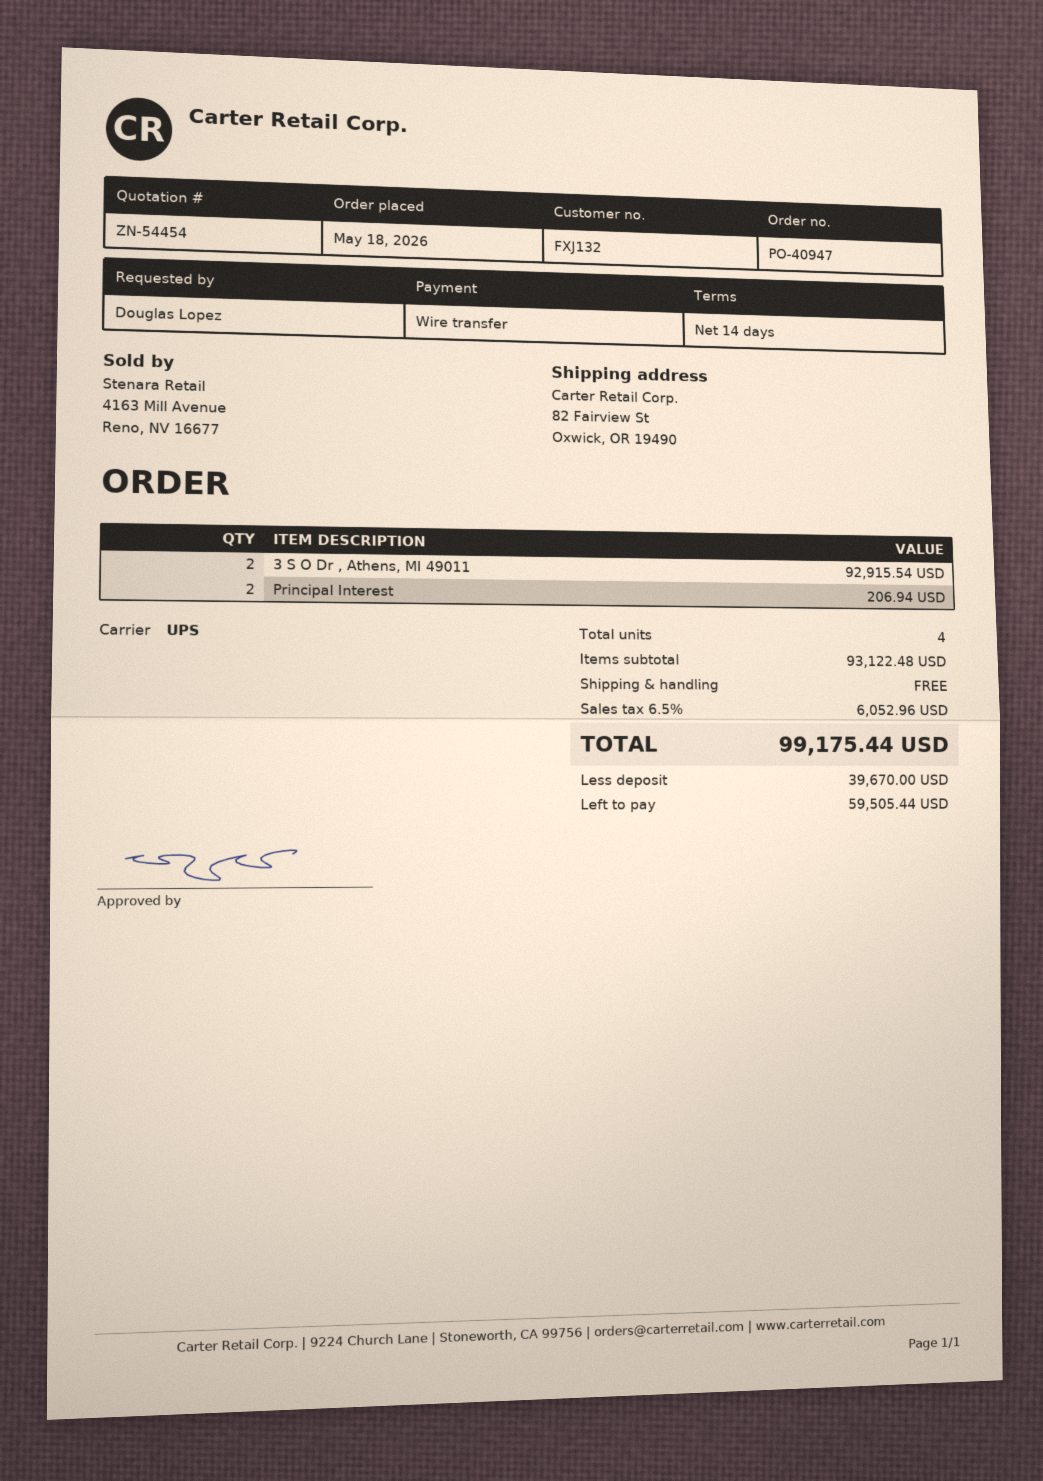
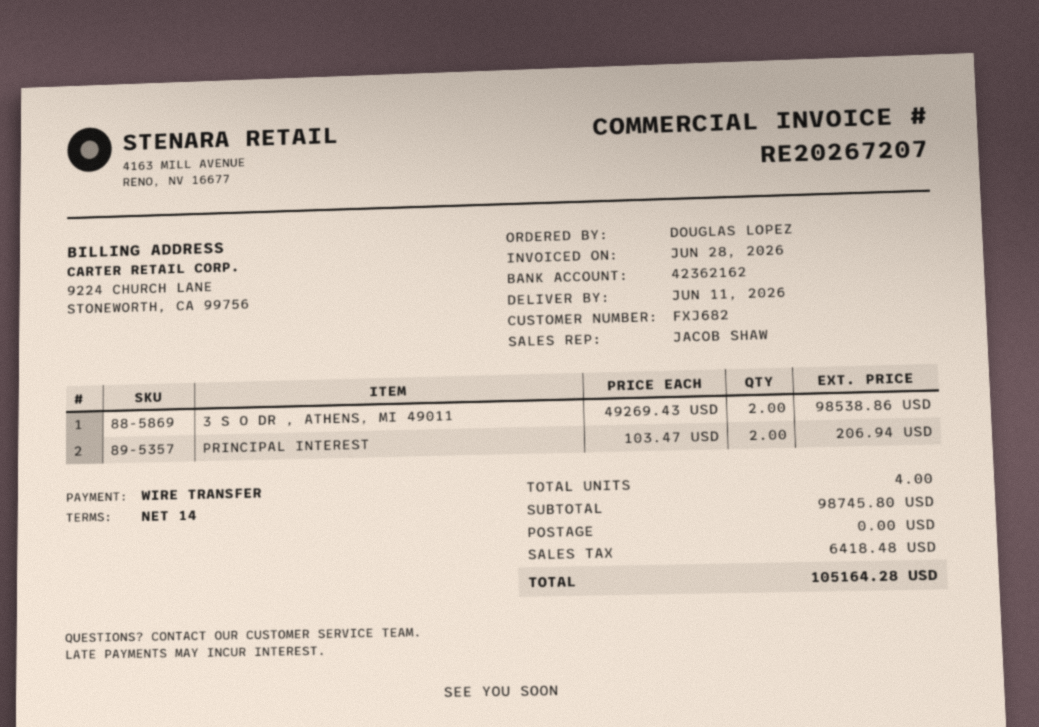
customer number: FXJ132 -> FXJ682
3 S O Dr , Athens, MI 49011: 2 for 92915.54 -> 2 for 98538.86
subtotal: 93122.48 -> 98745.80
tax: 6052.96 -> 6418.48
total: 99175.44 -> 105164.28

